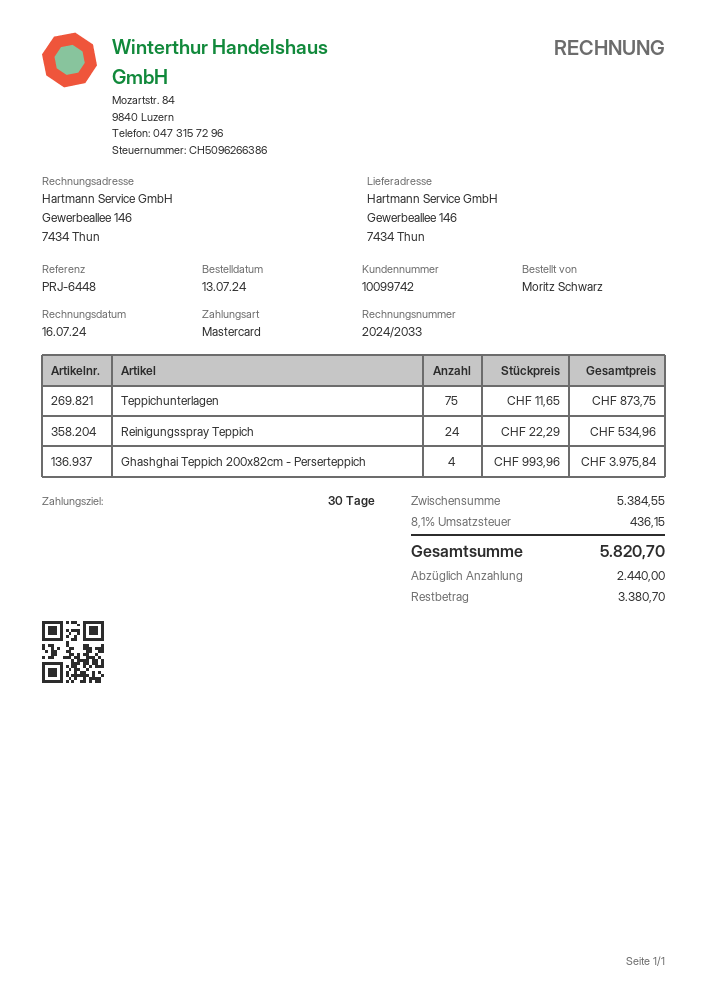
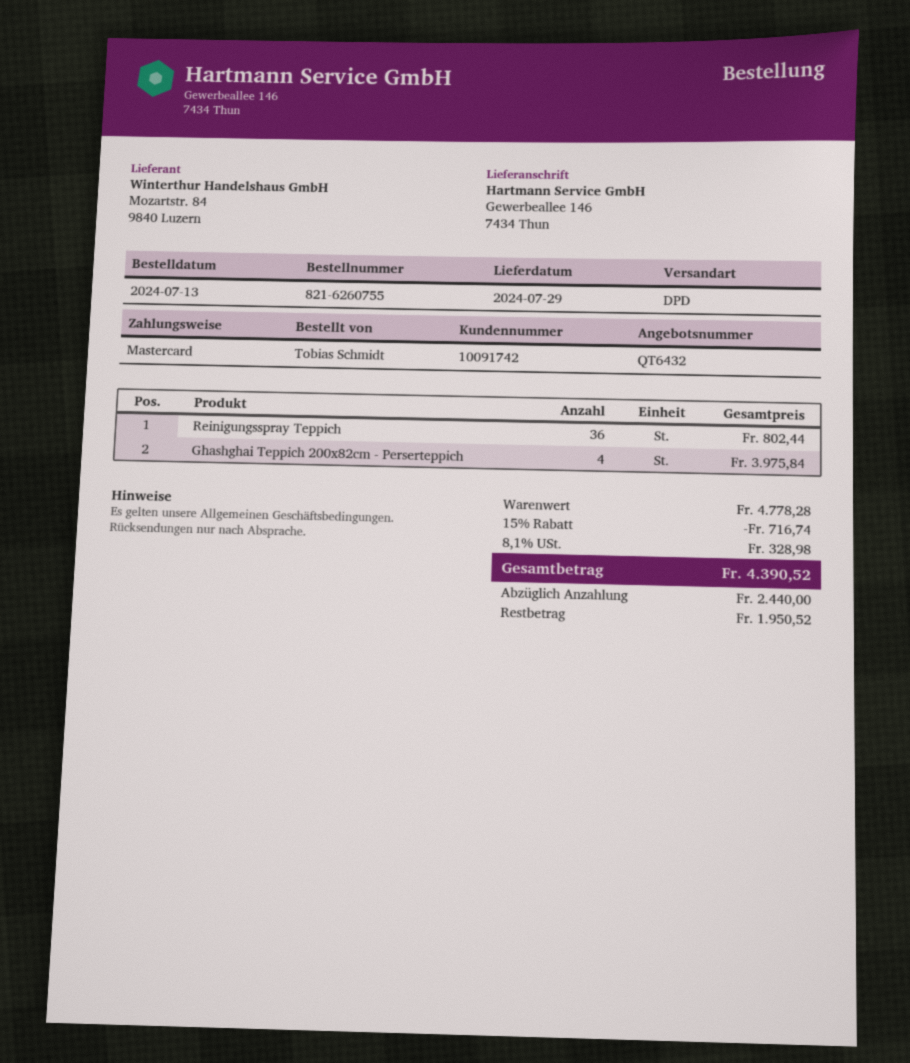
customer number: 10099742 -> 10091742
ordered by: Moritz Schwarz -> Tobias Schmidt
Teppichunterlagen: 75 for 873.75 -> none
Reinigungsspray Teppich: 24 for 534.96 -> 36 for 802.44
subtotal: 5384.55 -> 4778.28
discount: none -> 15% = 716.74
tax: 8.1% = 436.15 -> 8.1% = 328.98
total: 5820.70 -> 4390.52
balance: 3380.70 -> 1950.52

